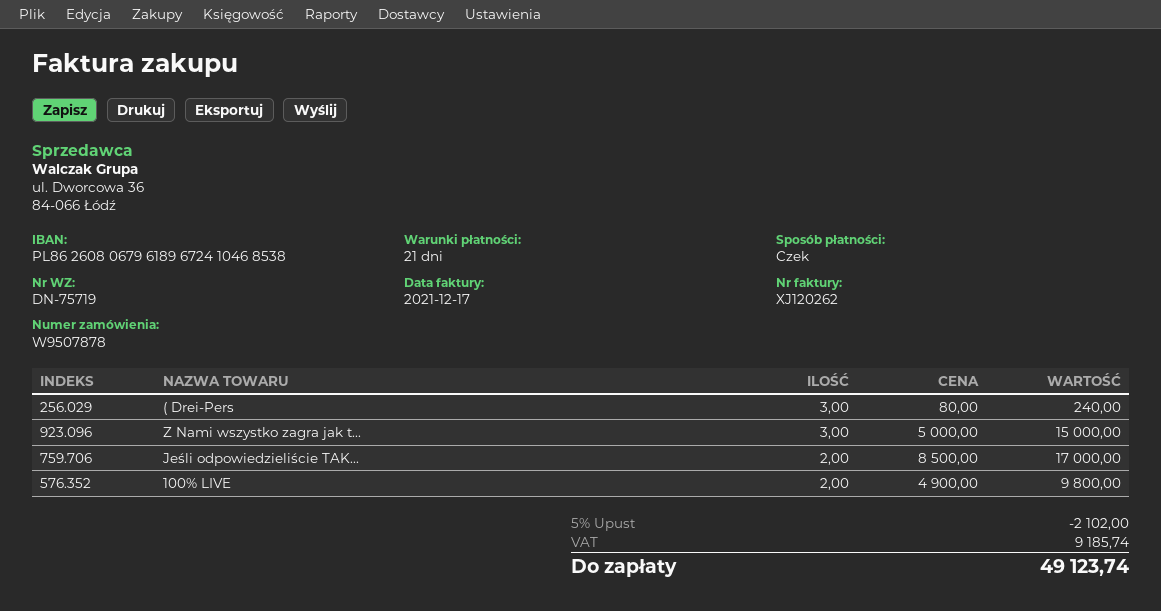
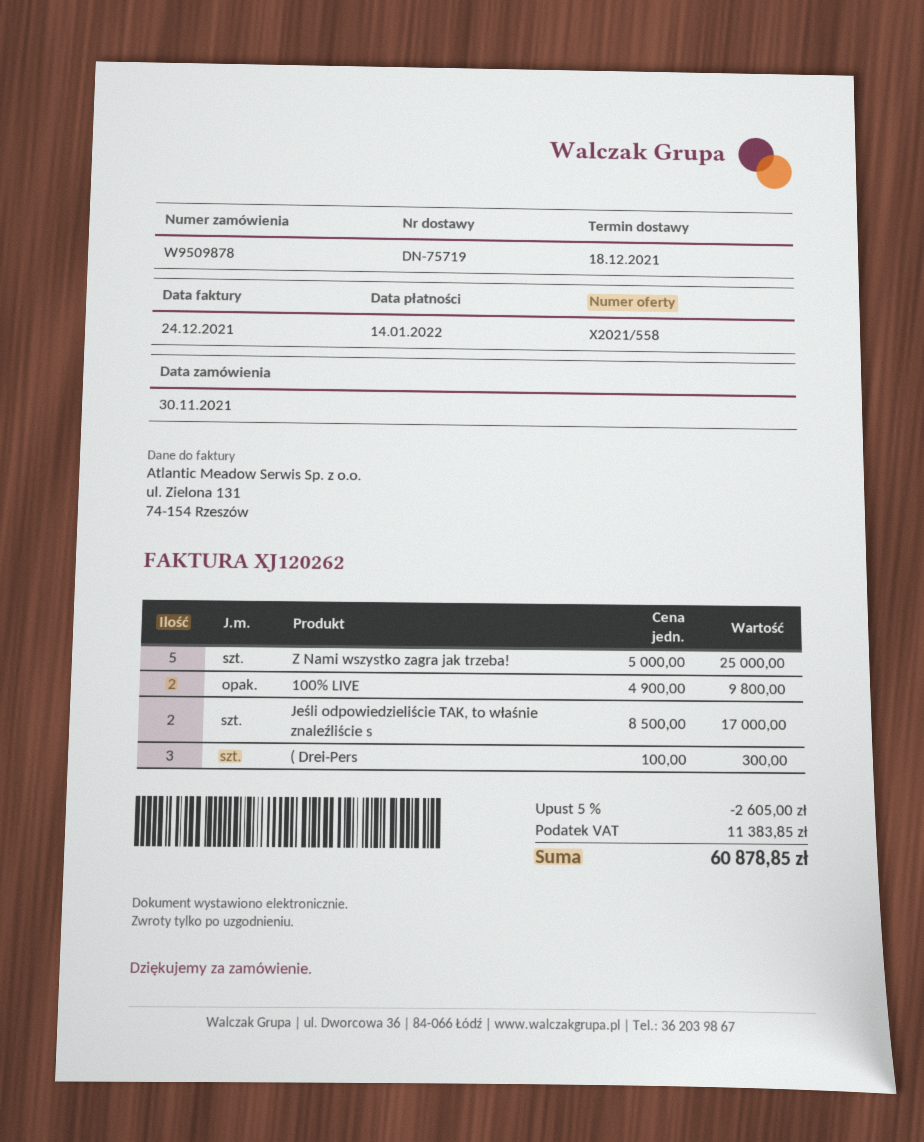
order number: W9507878 -> W9509878
invoice date: 2021-12-17 -> 2021-12-24
( Drei-Pers: 3 x 80.00 = 240.00 -> 3 x 100.00 = 300.00
Z Nami wszystko zagra jak t...: 3 x 5000.00 = 15000.00 -> 5 x 5000.00 = 25000.00
discount: 5% = 2102.00 -> 5% = 2605.00
tax: 9185.74 -> 11383.85
total: 49123.74 -> 60878.85

